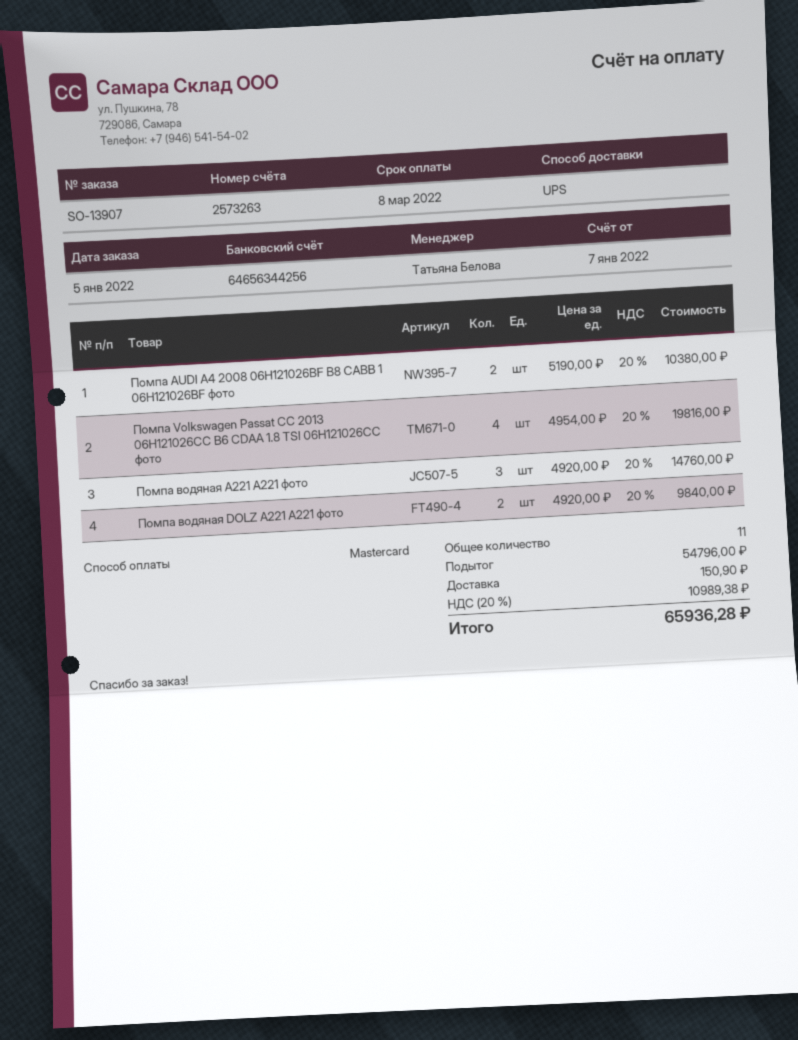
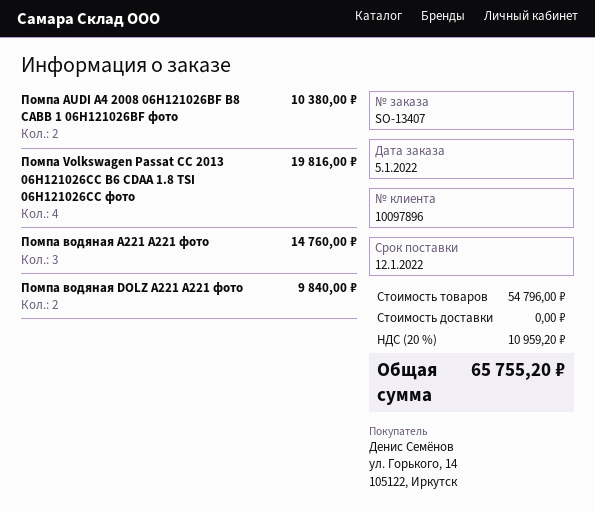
order number: SO-13907 -> SO-13407
shipping: 150.90 -> 0.00
tax: 20% = 10989.38 -> 20% = 10959.20
total: 65936.28 -> 65755.20

